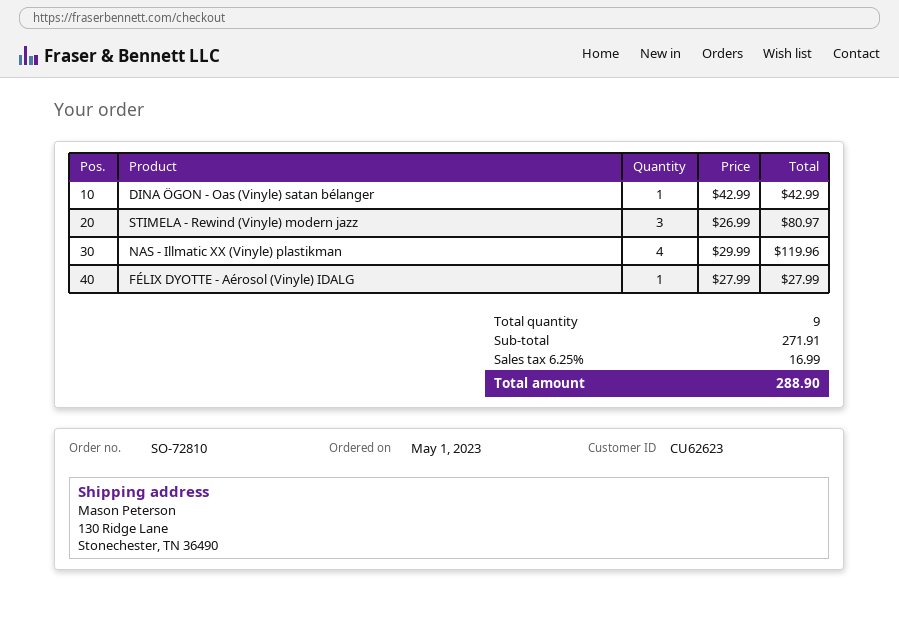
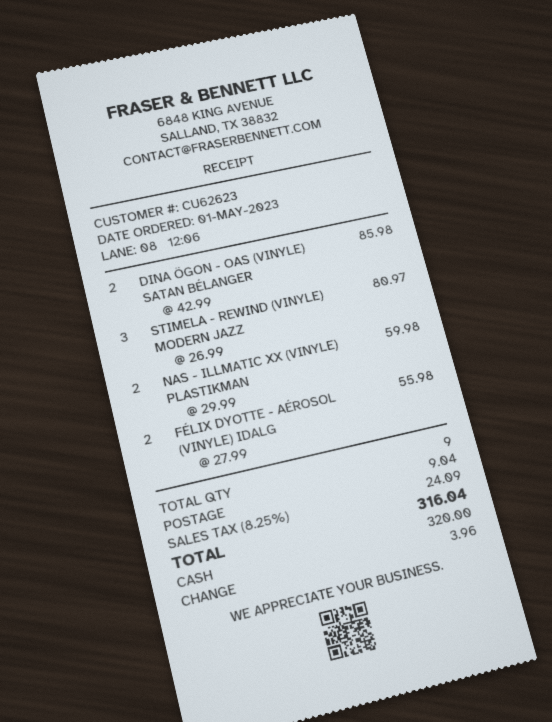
DINA ÖGON - Oas (Vinyle) satan bélanger: 1 x 42.99 = 42.99 -> 2 x 42.99 = 85.98
NAS - Illmatic XX (Vinyle) plastikman: 4 x 29.99 = 119.96 -> 2 x 29.99 = 59.98
FÉLIX DYOTTE - Aérosol (Vinyle) IDALG: 1 x 27.99 = 27.99 -> 2 x 27.99 = 55.98
shipping: none -> 9.04
tax: 6.25% = 16.99 -> 8.25% = 24.09
total: 288.90 -> 316.04

